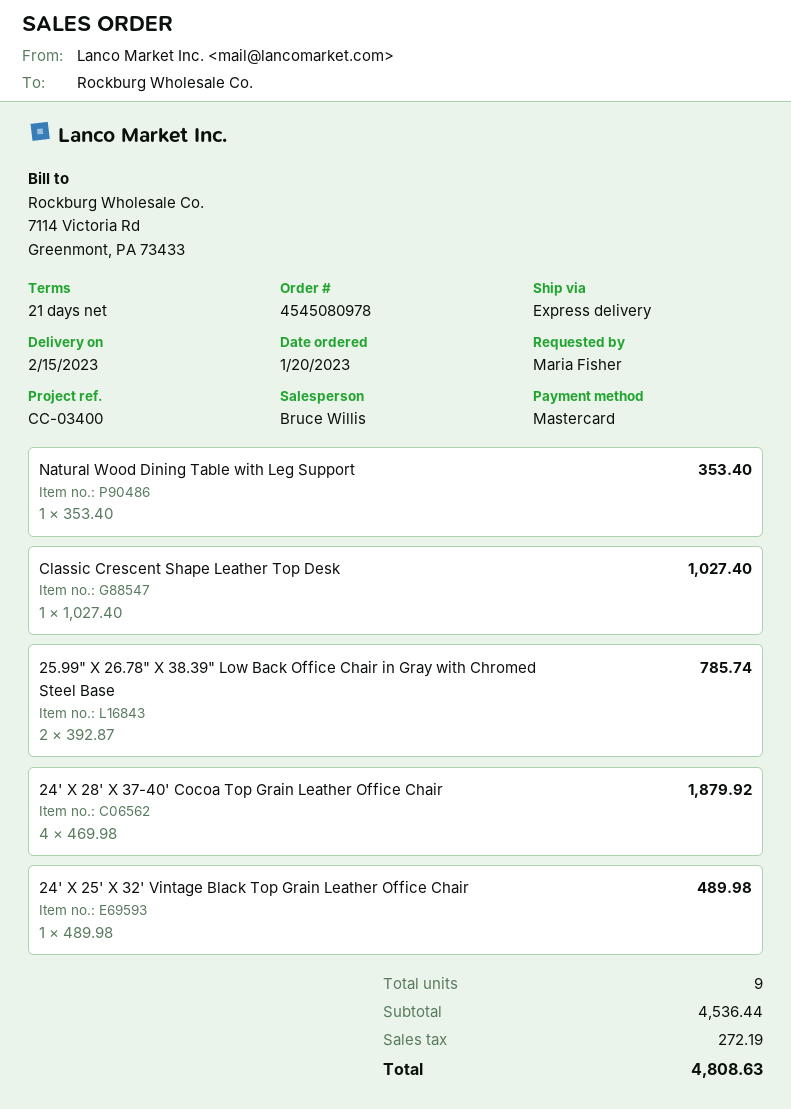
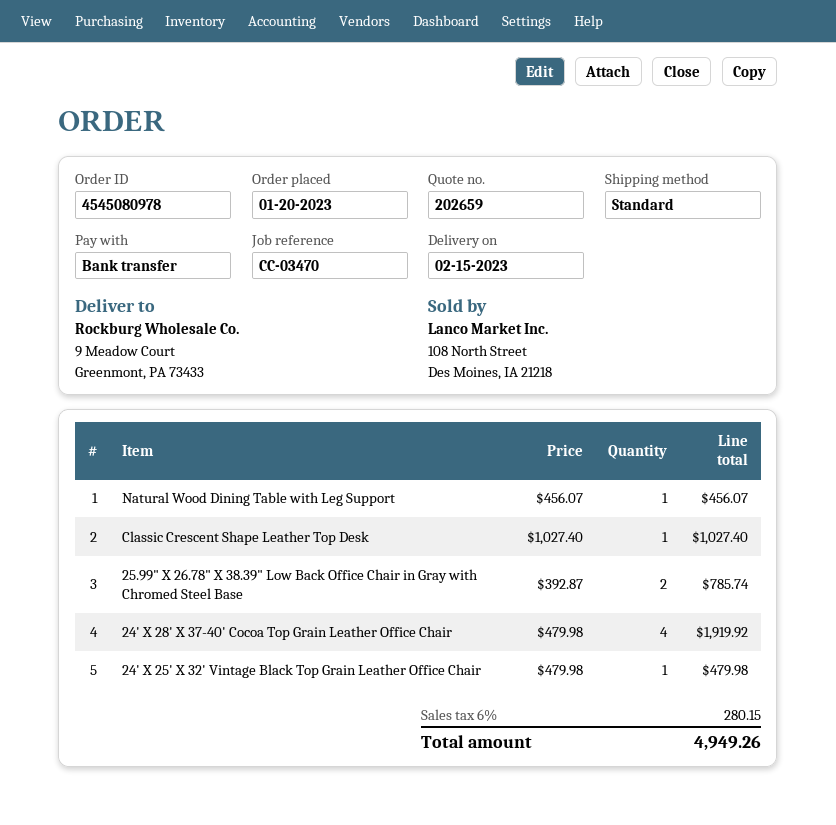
reference: CC-03400 -> CC-03470
payment method: Mastercard -> bank transfer
shipping method: express -> standard
Natural Wood Dining Table with Leg Support: 1 x 353.40 = 353.40 -> 1 x 456.07 = 456.07
24' X 28' X 37-40' Cocoa Top Grain Leather Office Chair: 4 x 469.98 = 1879.92 -> 4 x 479.98 = 1919.92
24' X 25' X 32' Vintage Black Top Grain Leather Office Chair: 1 x 489.98 = 489.98 -> 1 x 479.98 = 479.98
tax: 272.19 -> 280.15
total: 4808.63 -> 4949.26

